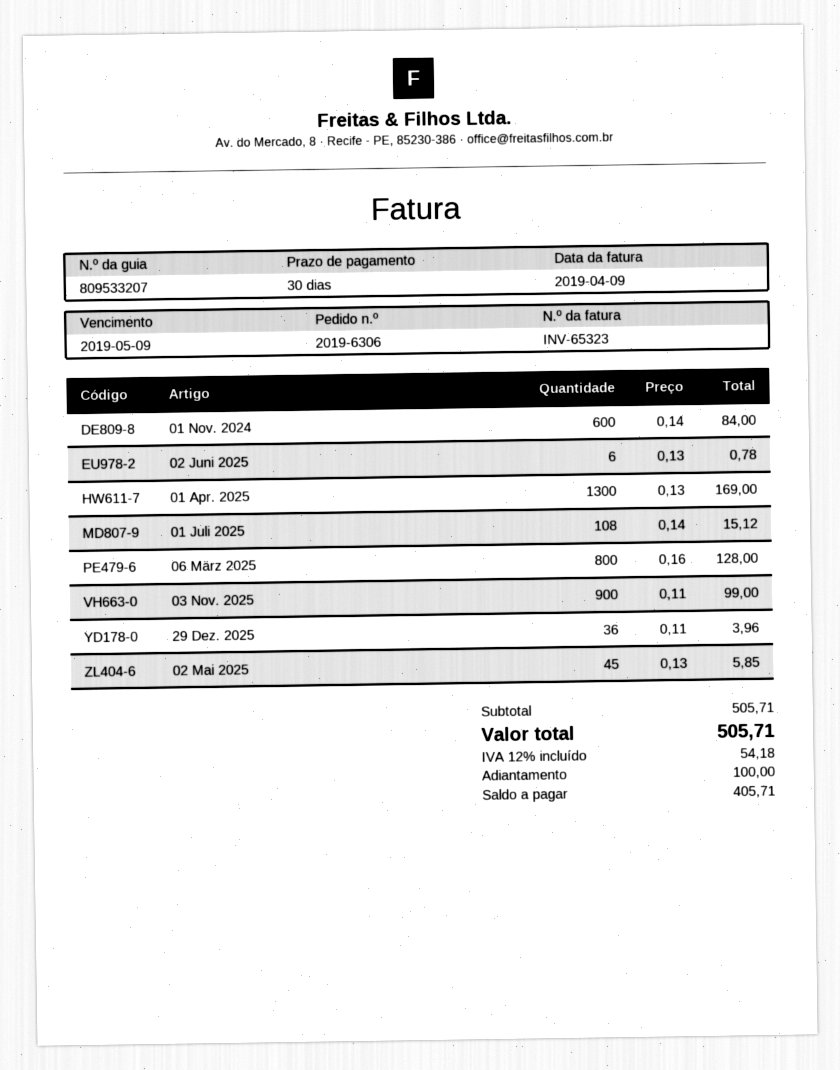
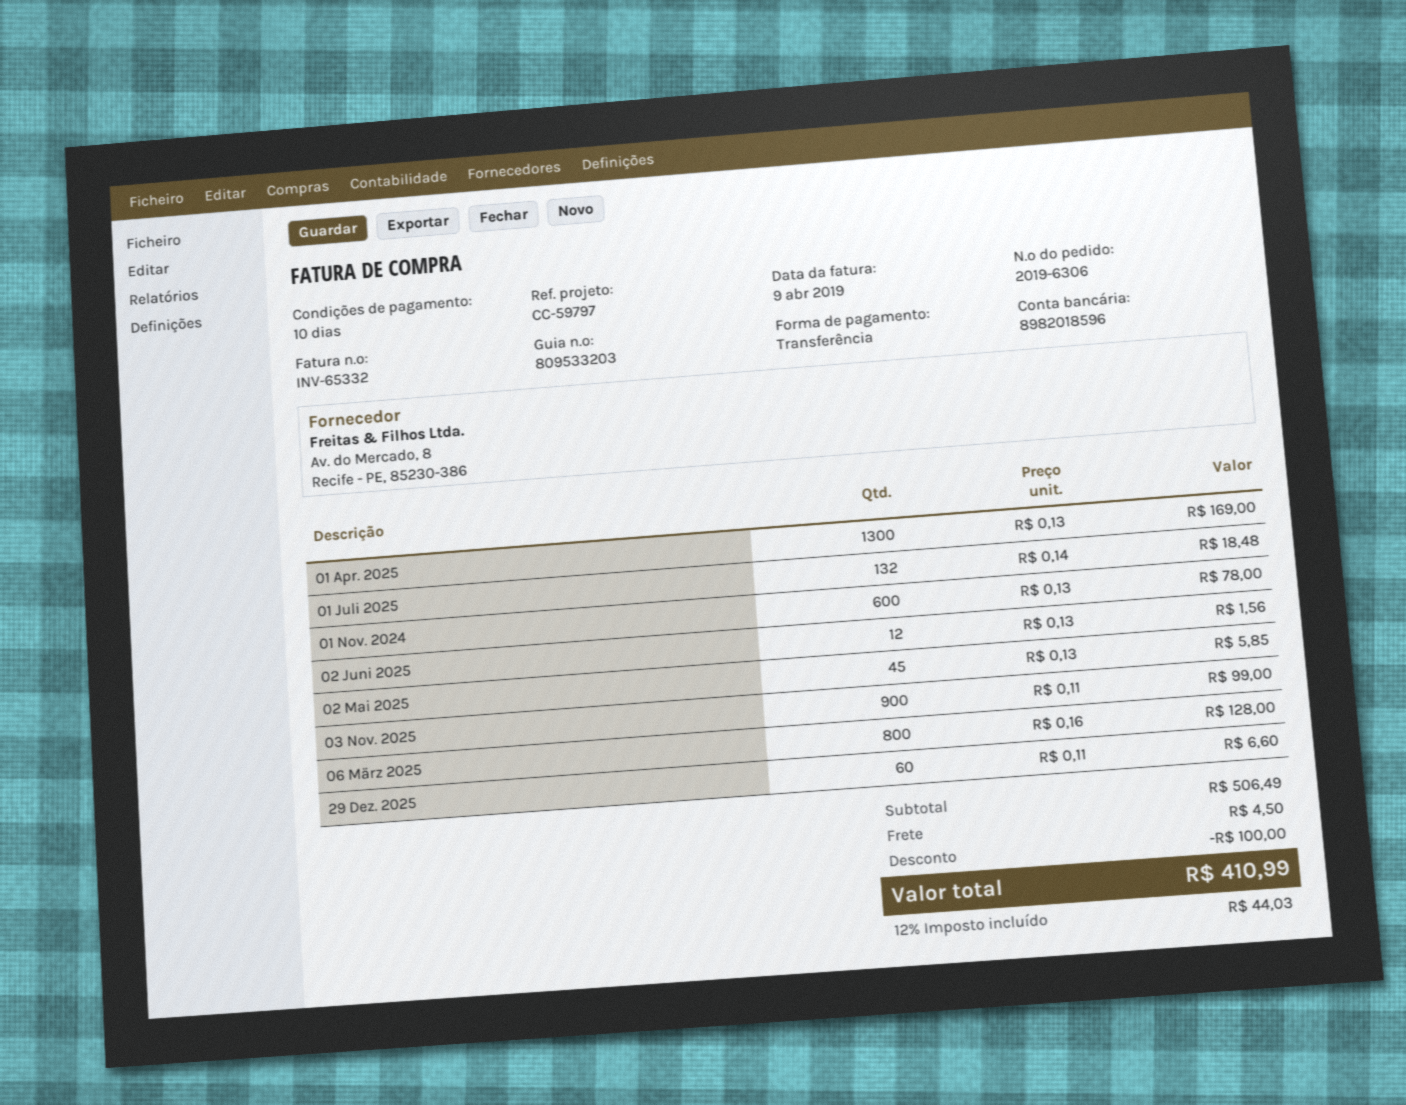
delivery note number: 809533207 -> 809533203
invoice number: INV-65323 -> INV-65332
payment terms: 30 days -> 10 days
01 Nov. 2024: 600 x 0.14 = 84.00 -> 600 x 0.13 = 78.00
02 Juni 2025: 6 x 0.13 = 0.78 -> 12 x 0.13 = 1.56
01 Juli 2025: 108 x 0.14 = 15.12 -> 132 x 0.14 = 18.48
29 Dez. 2025: 36 x 0.11 = 3.96 -> 60 x 0.11 = 6.60
subtotal: 505.71 -> 506.49
discount: none -> 100.00
shipping: none -> 4.50
tax: 12% = 54.18 -> 12% = 44.03
total: 505.71 -> 410.99

